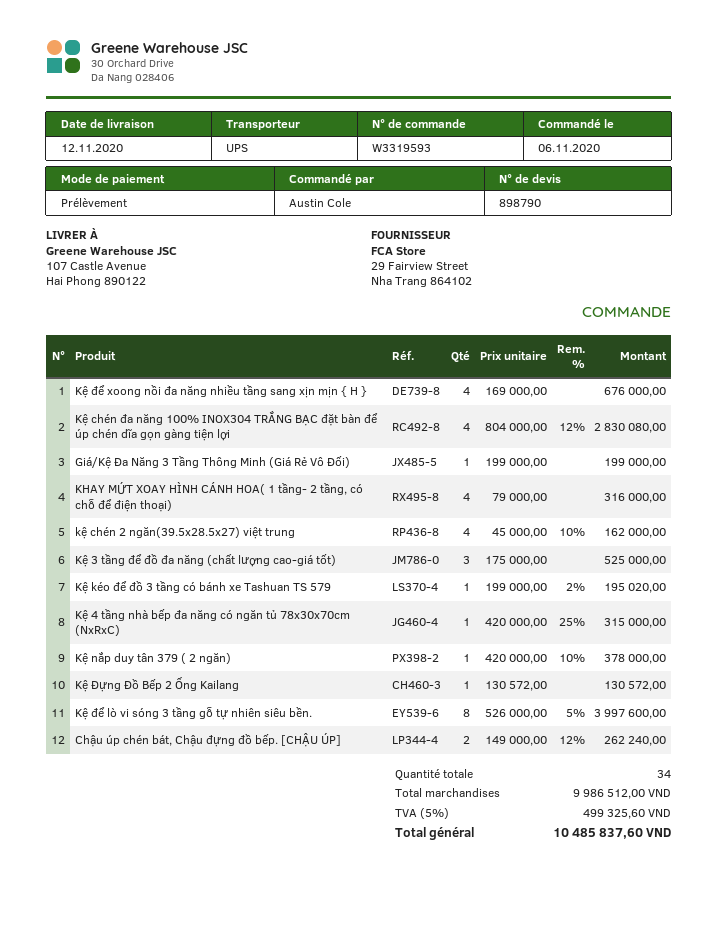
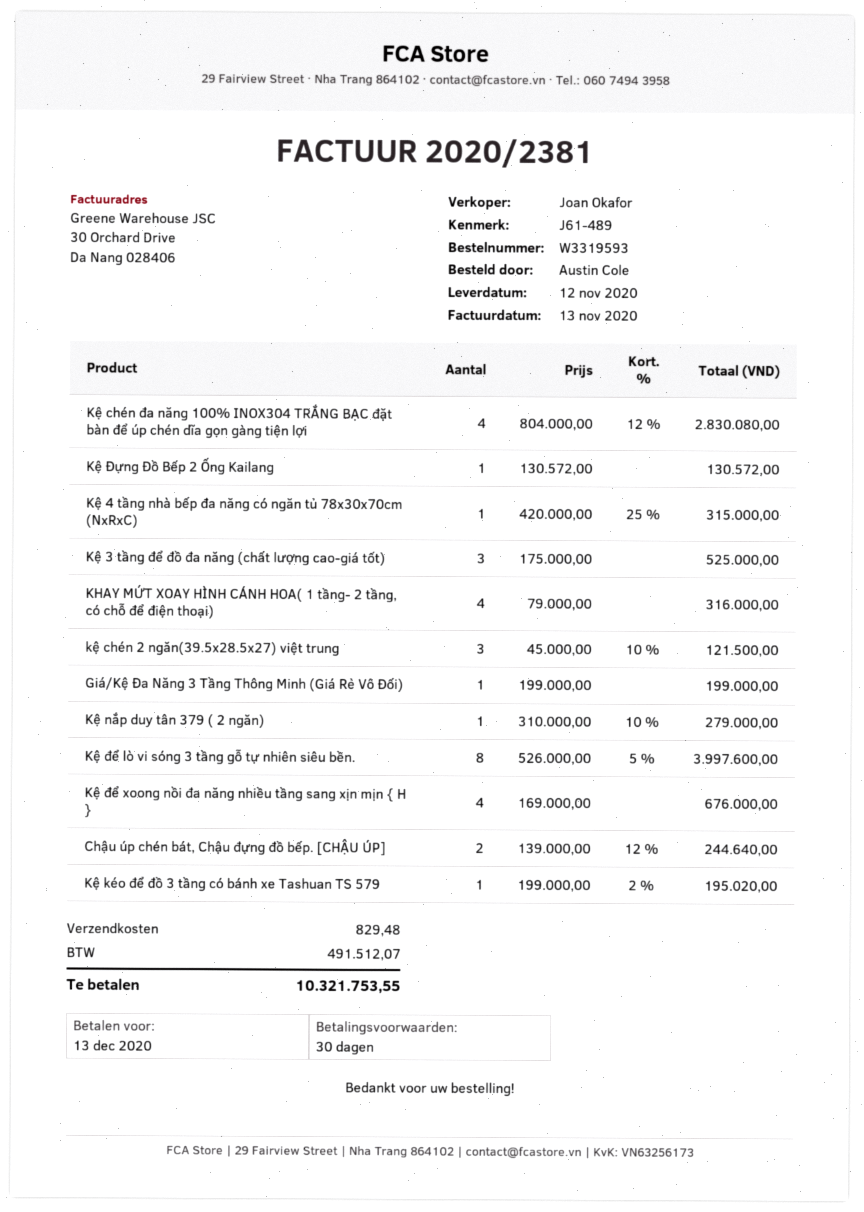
kệ chén 2 ngăn(39.5x28.5x27) việt trung: 4 x 45000.00 - 10% = 162000.00 -> 3 x 45000.00 - 10% = 121500.00
Kệ nắp duy tân 379 ( 2 ngăn): 1 x 420000.00 - 10% = 378000.00 -> 1 x 310000.00 - 10% = 279000.00
Chậu úp chén bát, Chậu đựng đồ bếp. [CHẬU ÚP]: 2 x 149000.00 - 12% = 262240.00 -> 2 x 139000.00 - 12% = 244640.00
shipping: none -> 829.48
tax: 499325.60 -> 491512.07
total: 10485837.60 -> 10321753.55

